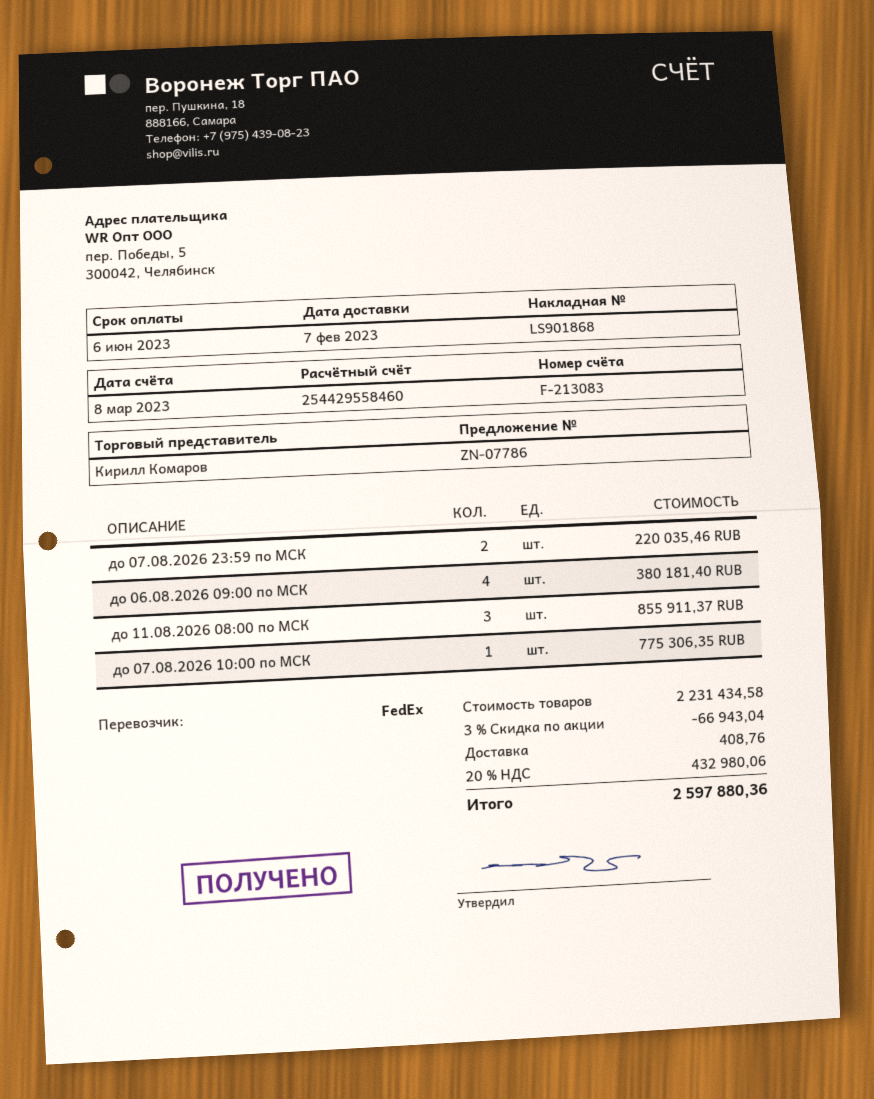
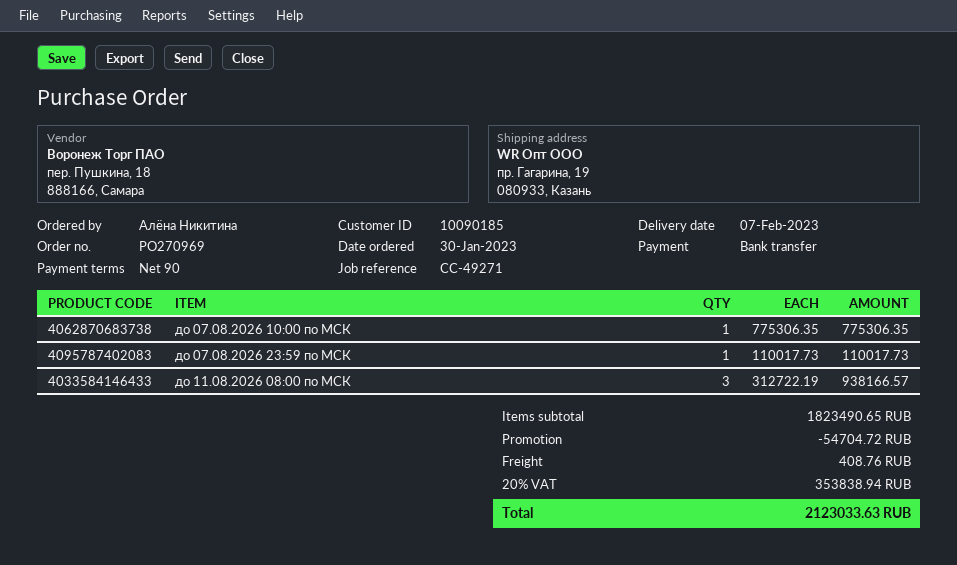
до 07.08.2026 23:59 по МСК: 2 for 220035.46 -> 1 for 110017.73
до 06.08.2026 09:00 по МСК: 4 for 380181.40 -> none
до 11.08.2026 08:00 по МСК: 3 for 855911.37 -> 3 for 938166.57
subtotal: 2231434.58 -> 1823490.65
discount: 66943.04 -> 54704.72
tax: 20% = 432980.06 -> 20% = 353838.94
total: 2597880.36 -> 2123033.63

